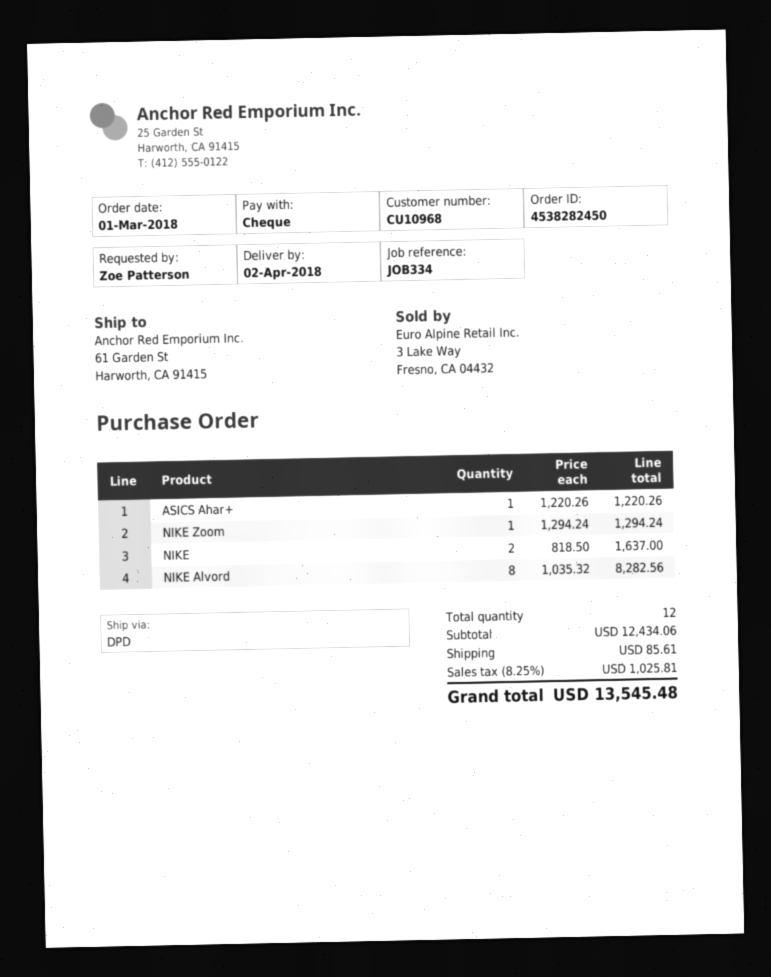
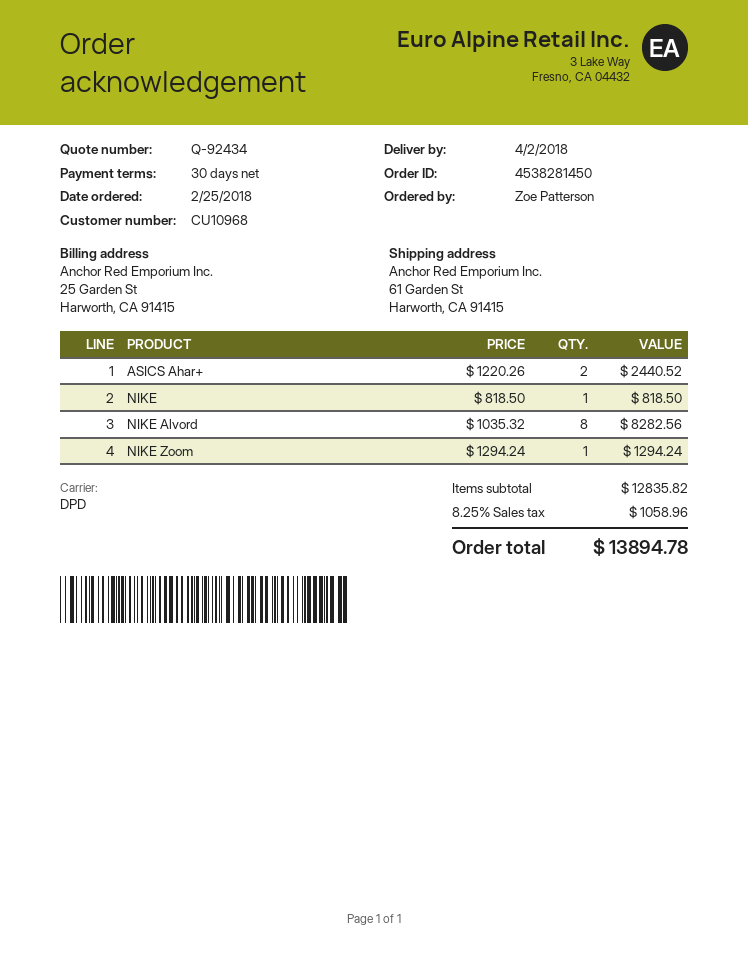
order number: 4538282450 -> 4538281450
order date: 2018-03-01 -> 2018-02-25
ASICS Ahar+: 1 x 1220.26 = 1220.26 -> 2 x 1220.26 = 2440.52
NIKE: 2 x 818.50 = 1637.00 -> 1 x 818.50 = 818.50
subtotal: 12434.06 -> 12835.82
shipping: 85.61 -> none
tax: 8.25% = 1025.81 -> 8.25% = 1058.96
total: 13545.48 -> 13894.78

